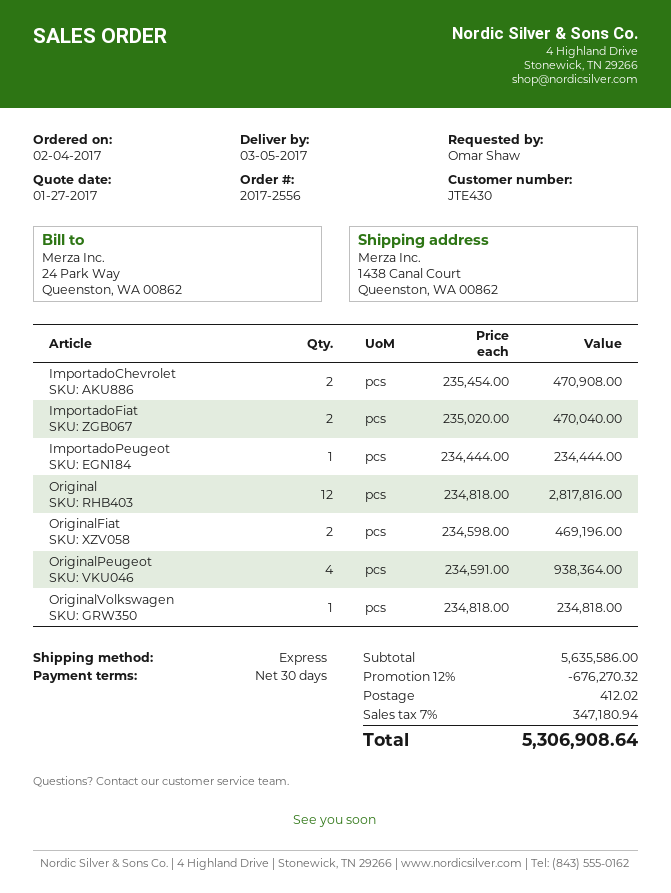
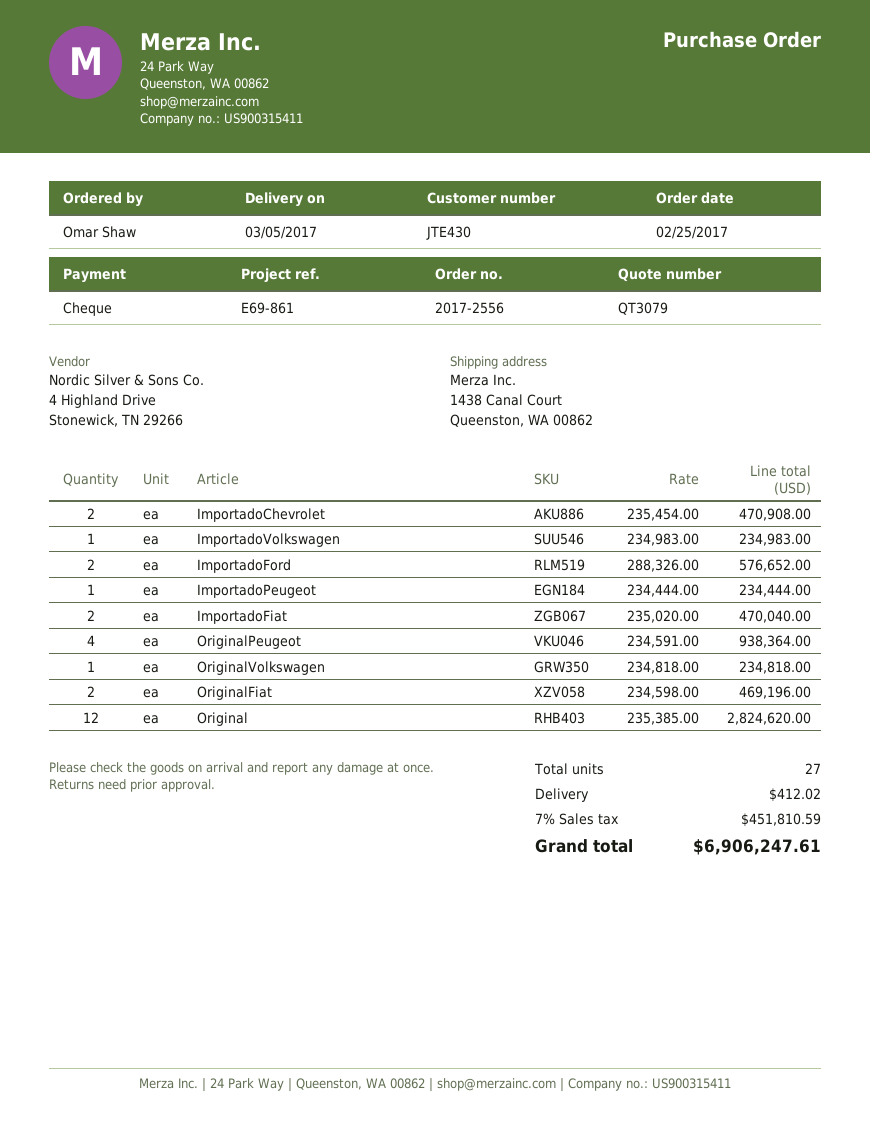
order date: 2017-02-04 -> 2017-02-25
Original: 12 x 234818.00 = 2817816.00 -> 12 x 235385.00 = 2824620.00
ImportadoVolkswagen: none -> 1 x 234983.00 = 234983.00
ImportadoFord: none -> 2 x 288326.00 = 576652.00
discount: 12% = 676270.32 -> none
tax: 7% = 347180.94 -> 7% = 451810.59
total: 5306908.64 -> 6906247.61

